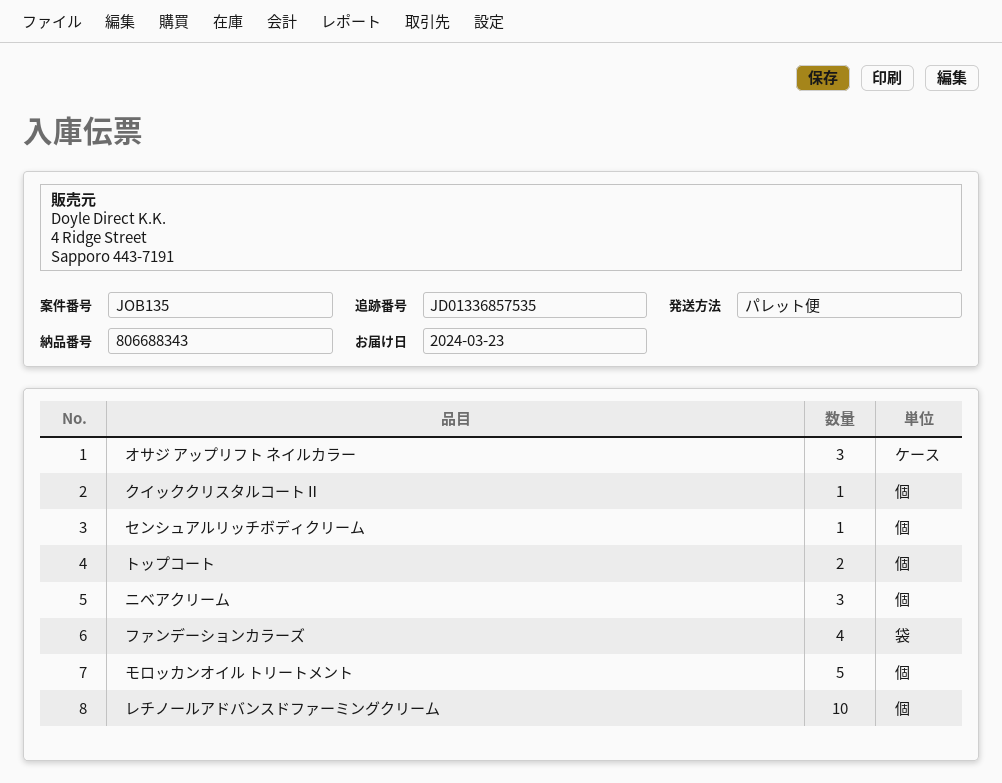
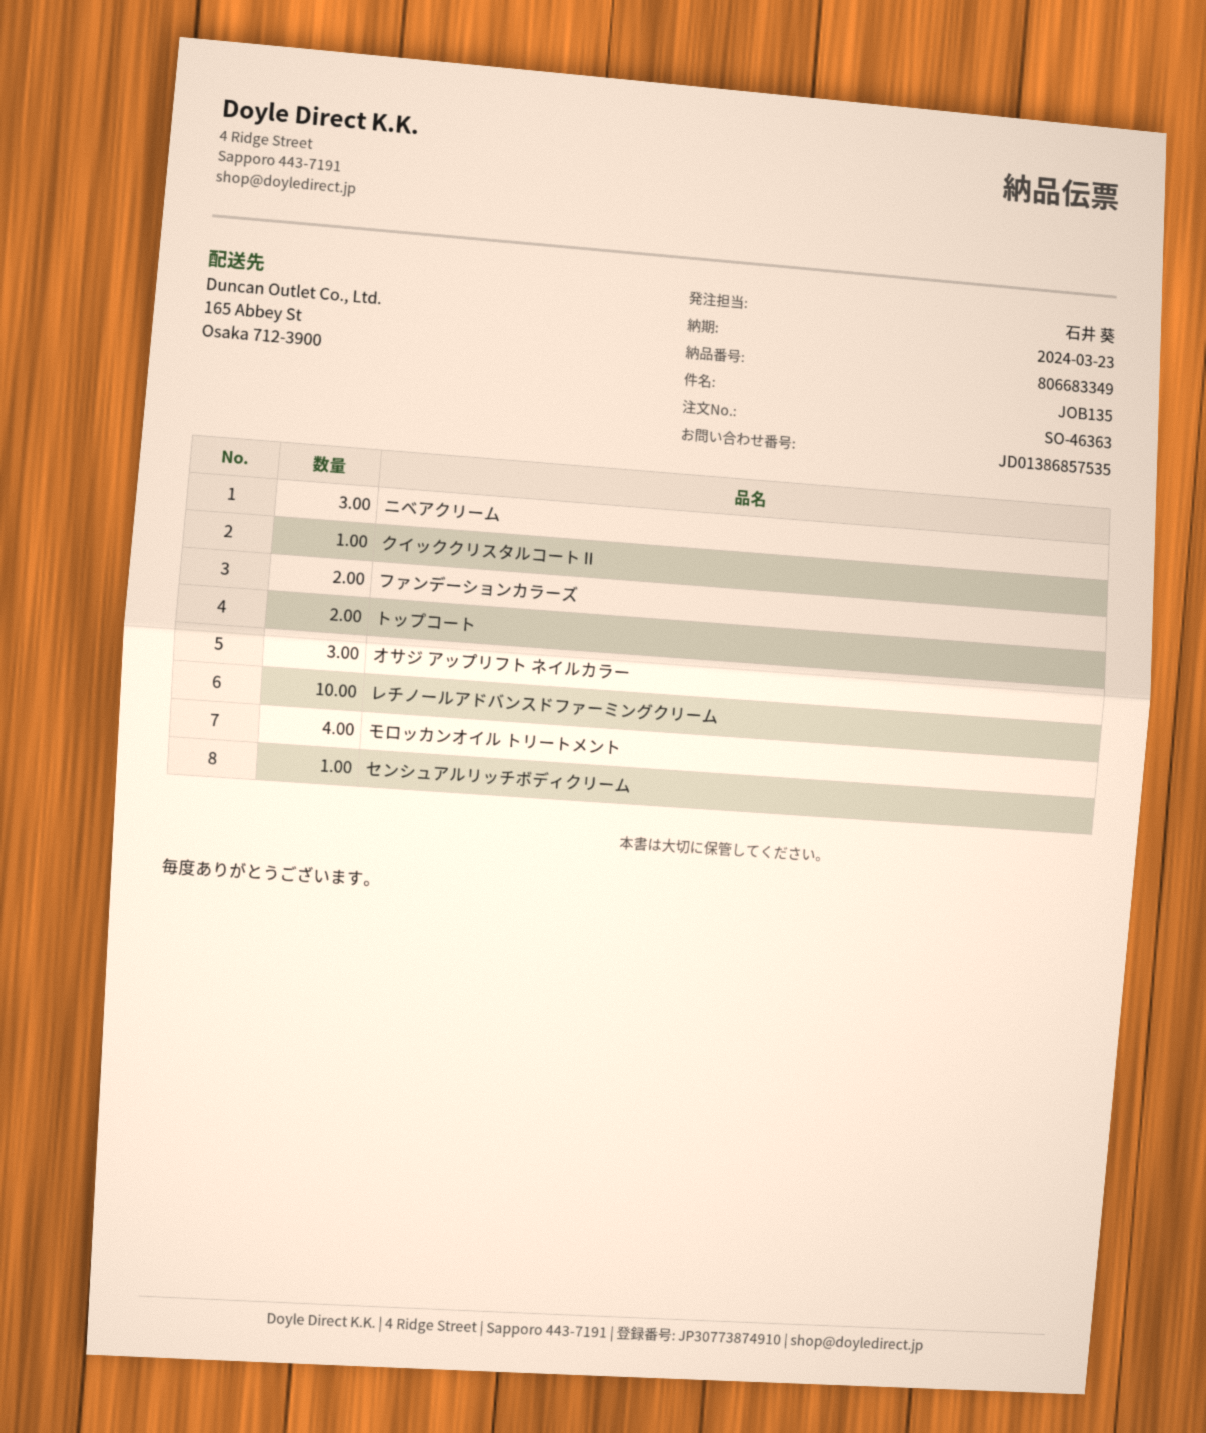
delivery note number: 806688343 -> 806683349
tracking number: JD01336857535 -> JD01386857535
ファンデーションカラーズ: 4 -> 2
モロッカンオイル トリートメント: 5 -> 4

